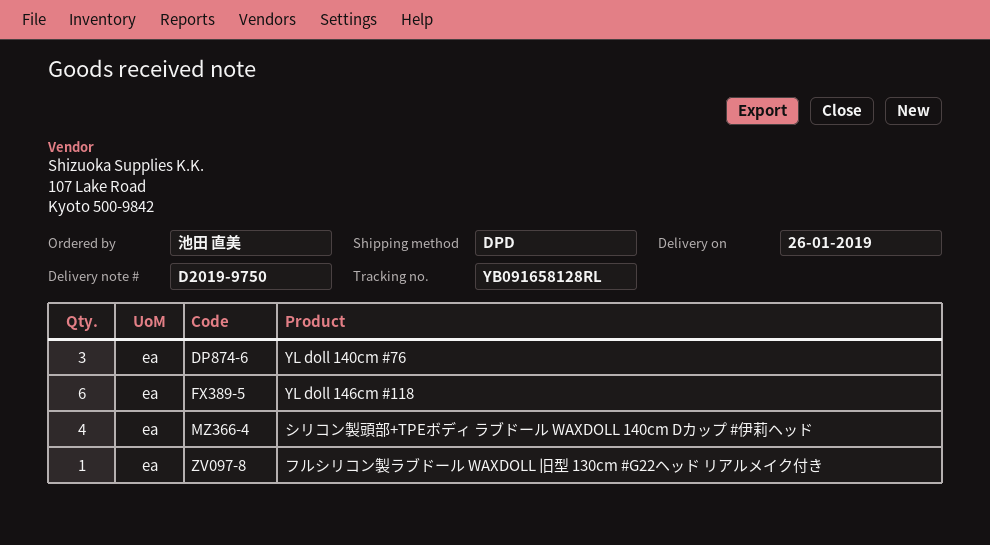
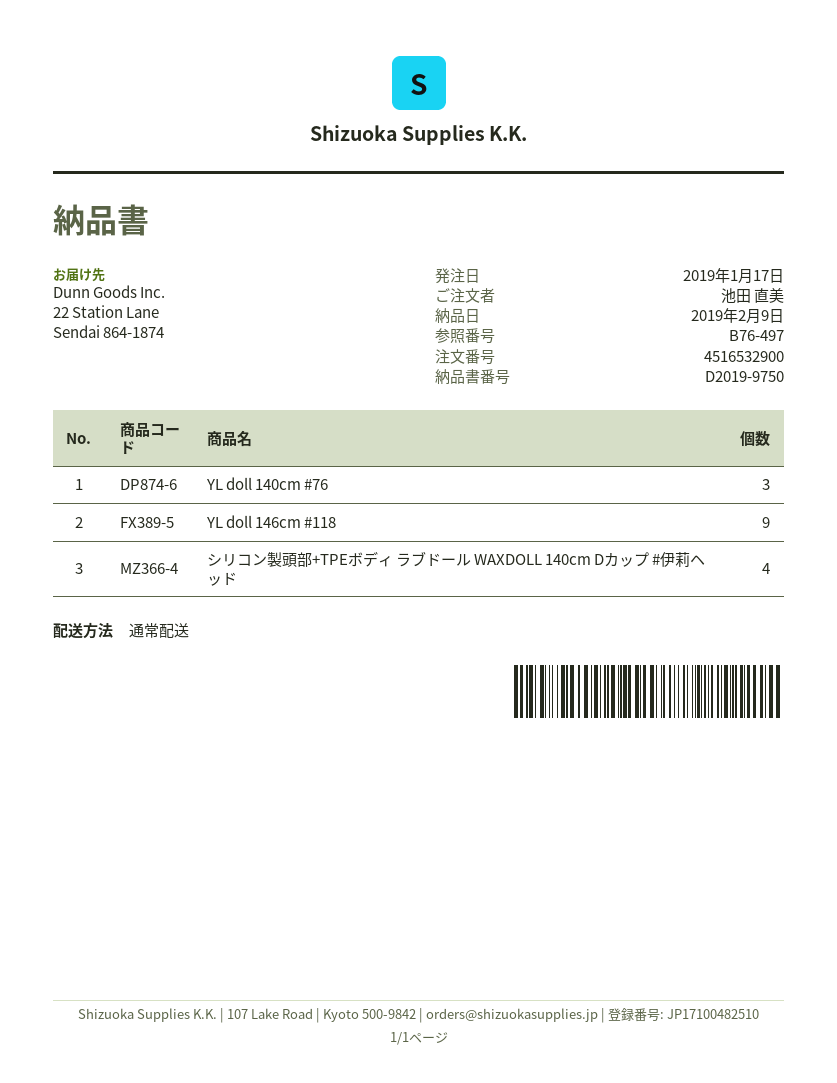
delivery date: 2019-01-26 -> 2019-02-09
shipping method: DPD -> standard
YL doll 146cm #118: 6 -> 9
フルシリコン製ラブドール WAXDOLL 旧型 130cm #G22ヘッド リアルメイク付き: 1 -> none

